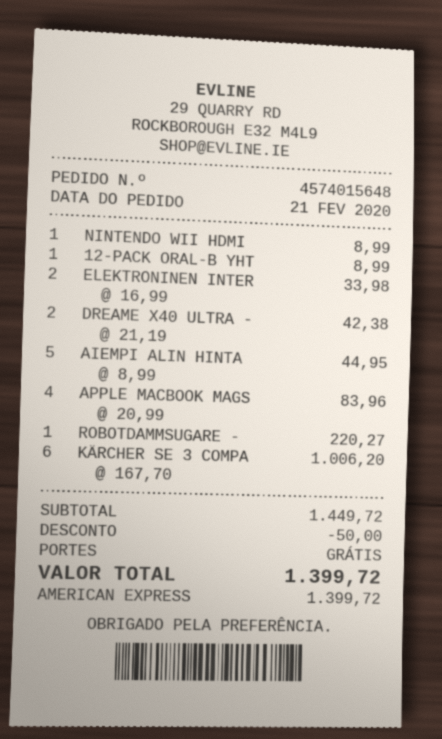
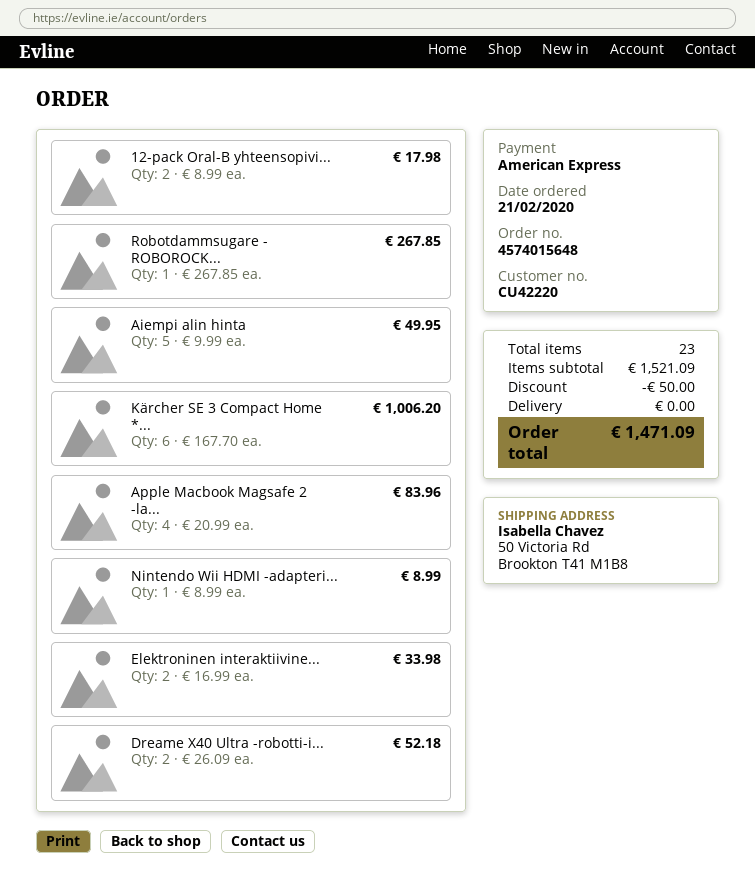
12-PACK ORAL-B YHT: 1 x 8.99 = 8.99 -> 2 x 8.99 = 17.98
DREAME X40 ULTRA -: 2 x 21.19 = 42.38 -> 2 x 26.09 = 52.18
AIEMPI ALIN HINTA: 5 x 8.99 = 44.95 -> 5 x 9.99 = 49.95
ROBOTDAMMSUGARE -: 1 x 220.27 = 220.27 -> 1 x 267.85 = 267.85
subtotal: 1449.72 -> 1521.09
total: 1399.72 -> 1471.09

